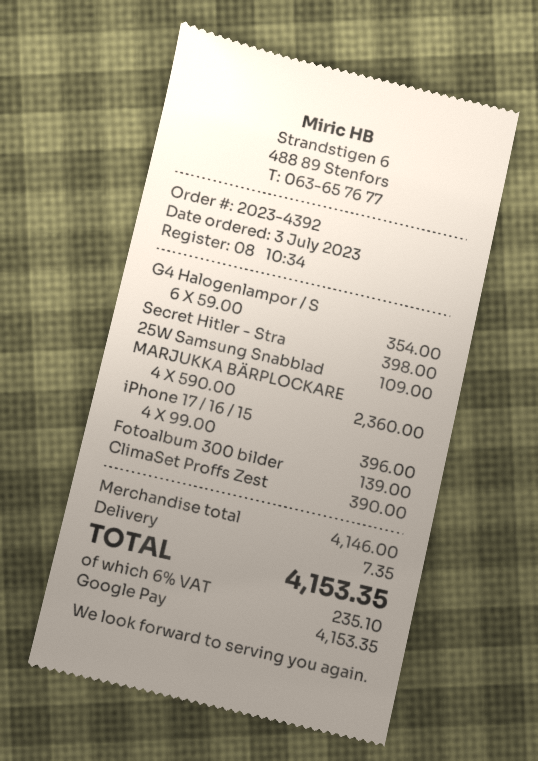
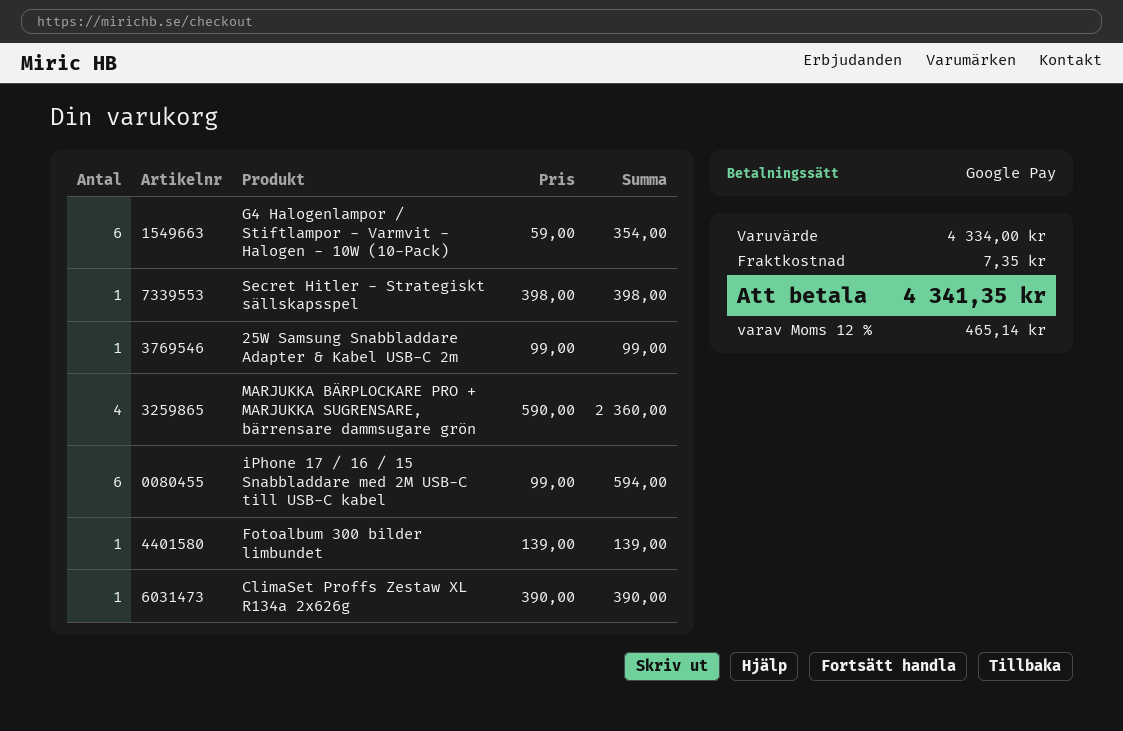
25W Samsung Snabblad: 1 x 109.00 = 109.00 -> 1 x 99.00 = 99.00
iPhone 17 / 16 / 15: 4 x 99.00 = 396.00 -> 6 x 99.00 = 594.00
subtotal: 4146.00 -> 4334.00
tax: 6% = 235.10 -> 12% = 465.14
total: 4153.35 -> 4341.35

